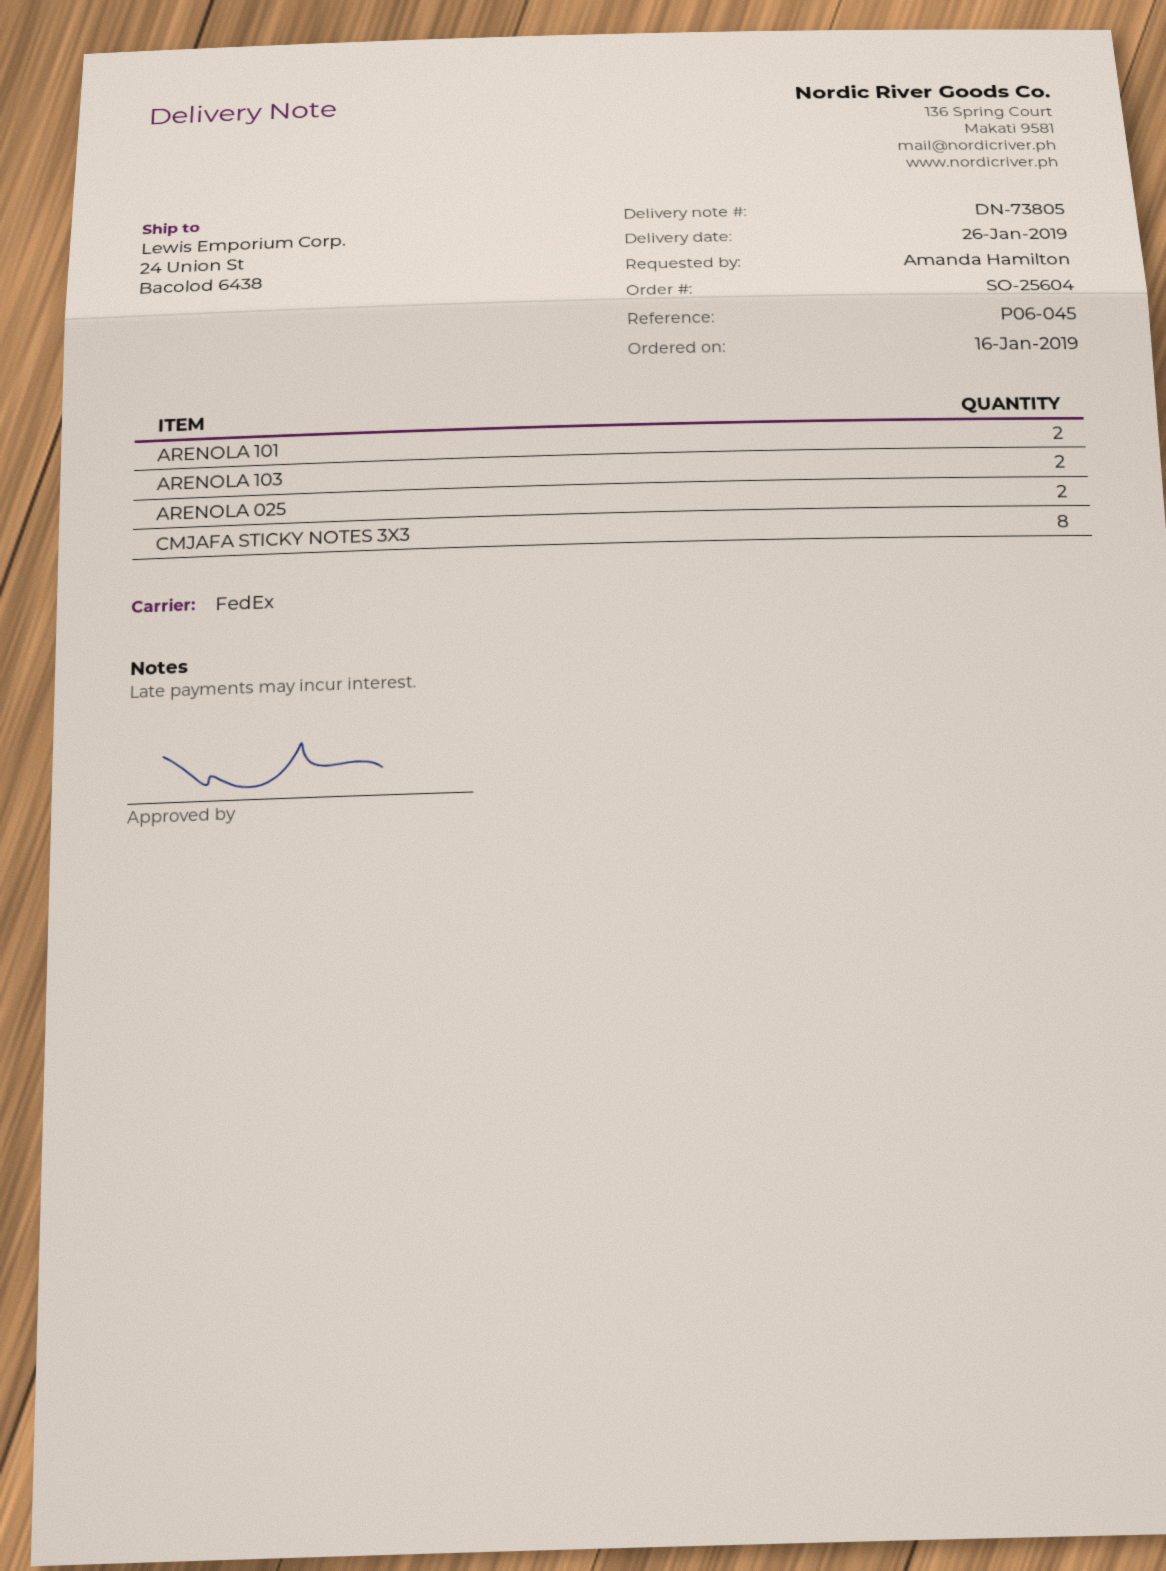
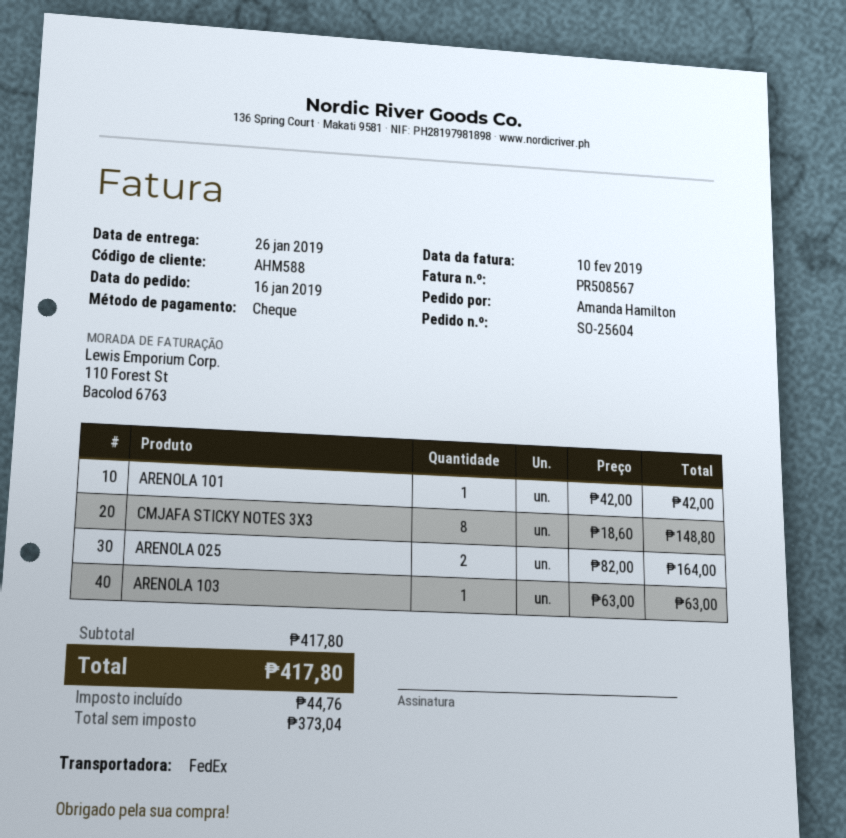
ARENOLA 101: 2 -> 1
ARENOLA 103: 2 -> 1

